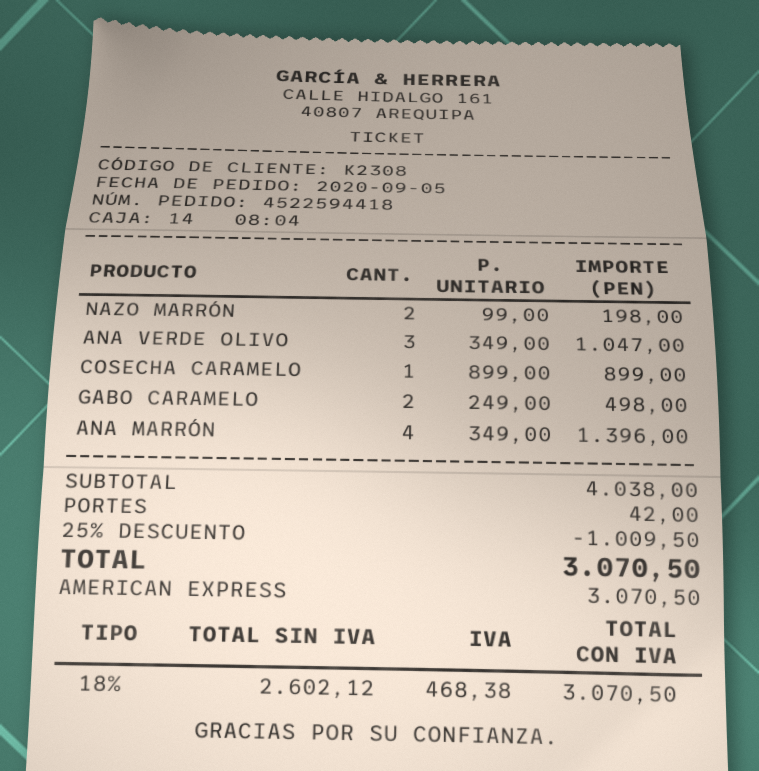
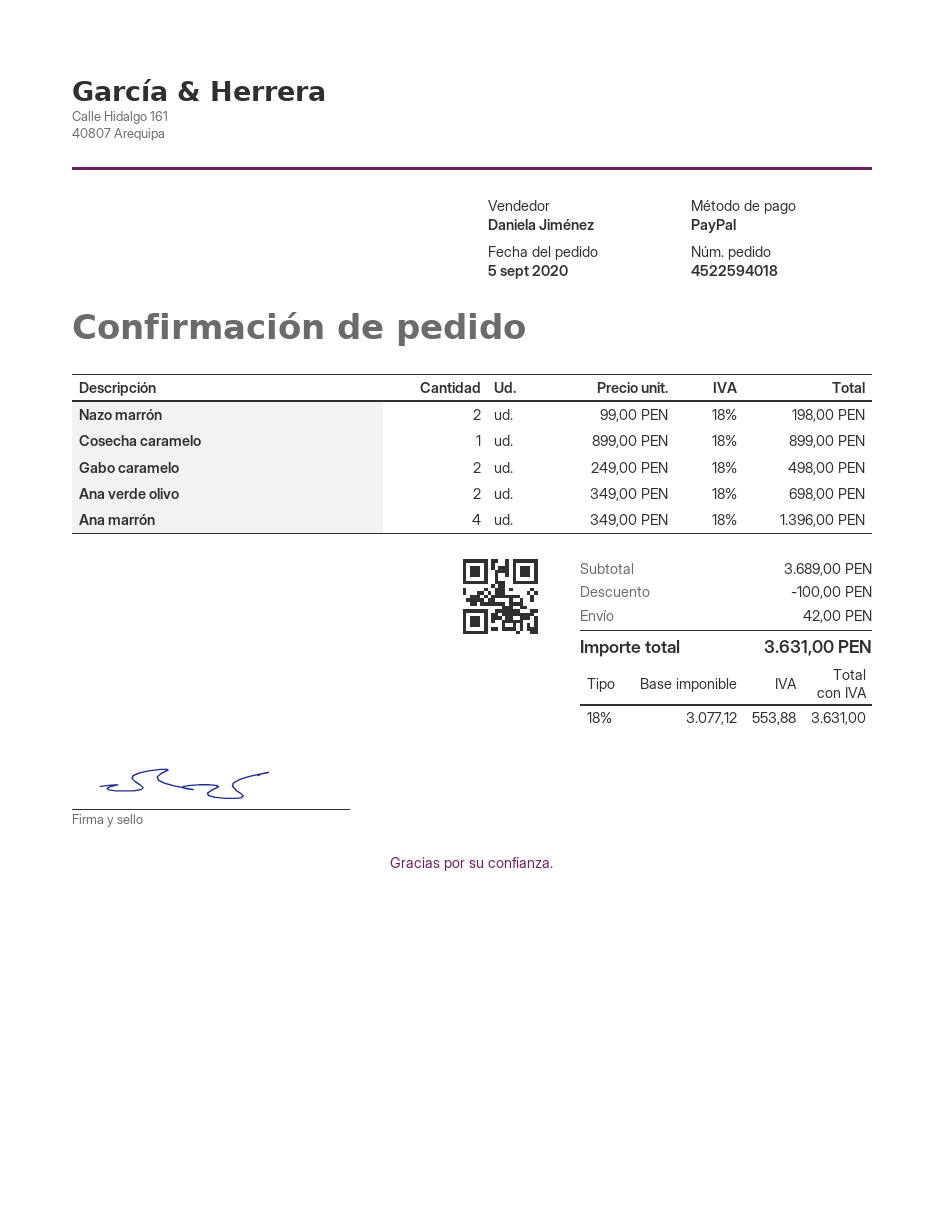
order number: 4522594418 -> 4522594018
payment method: American Express -> PayPal
ANA VERDE OLIVO: 3 x 349.00 = 1047.00 -> 2 x 349.00 = 698.00
subtotal: 4038.00 -> 3689.00
discount: 1009.50 -> 100.00
net: 2602.12 -> 3077.12
tax: 18% = 468.38 -> 18% = 553.88
total: 3070.50 -> 3631.00

